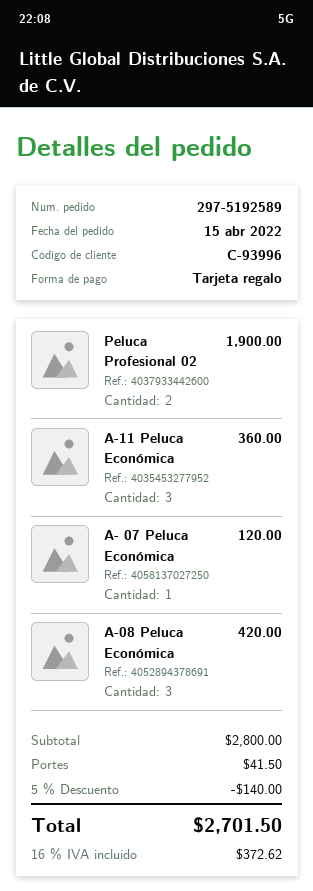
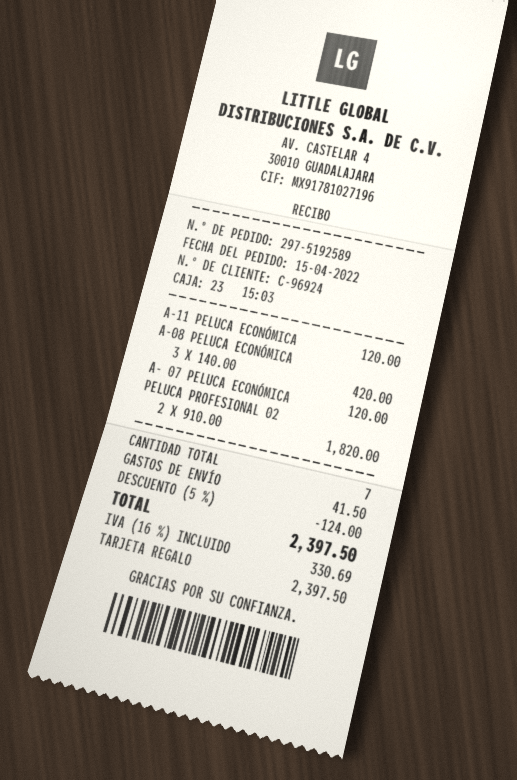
customer number: C-93996 -> C-96924
Peluca Profesional 02: 2 for 1900.00 -> 2 for 1820.00
A-11 Peluca Económica: 3 for 360.00 -> 1 for 120.00
discount: 5% = 140.00 -> 5% = 124.00
tax: 16% = 372.62 -> 16% = 330.69
total: 2701.50 -> 2397.50

